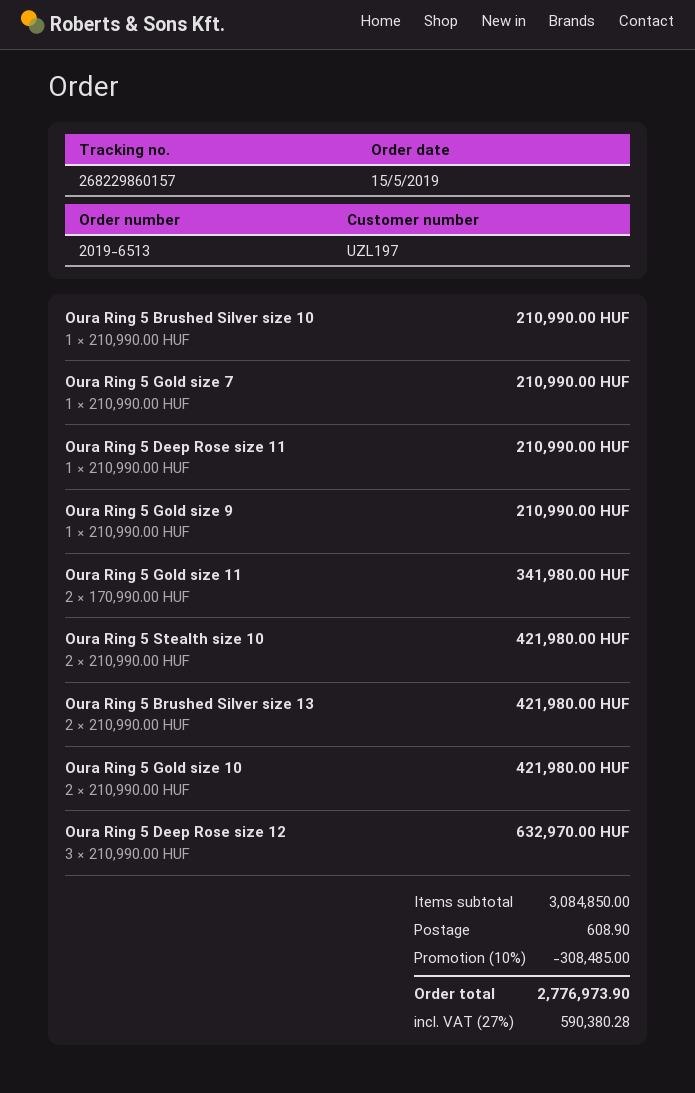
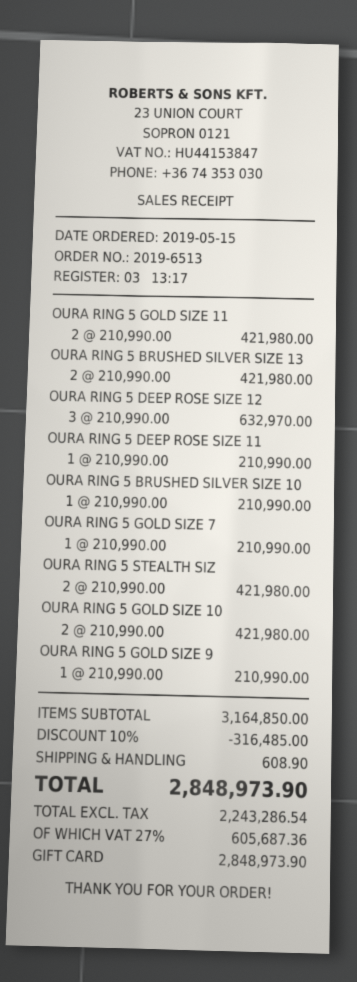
Oura Ring 5 Gold size 11: 2 x 170990.00 = 341980.00 -> 2 x 210990.00 = 421980.00
subtotal: 3084850.00 -> 3164850.00
discount: 10% = 308485.00 -> 10% = 316485.00
tax: 27% = 590380.28 -> 27% = 605687.36
total: 2776973.90 -> 2848973.90

